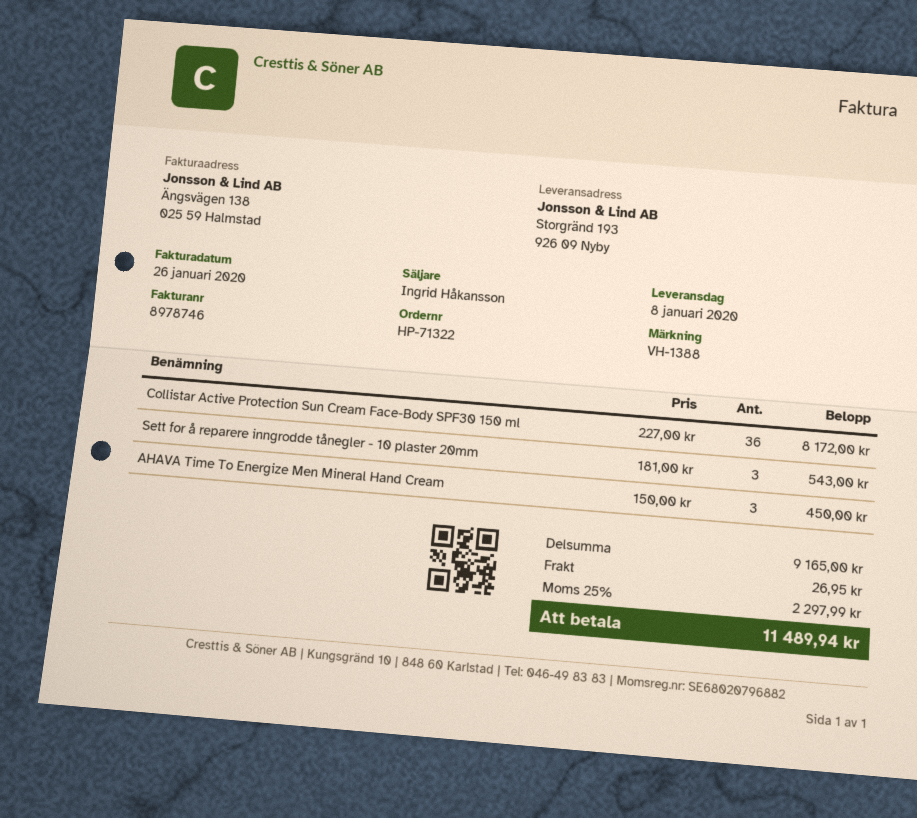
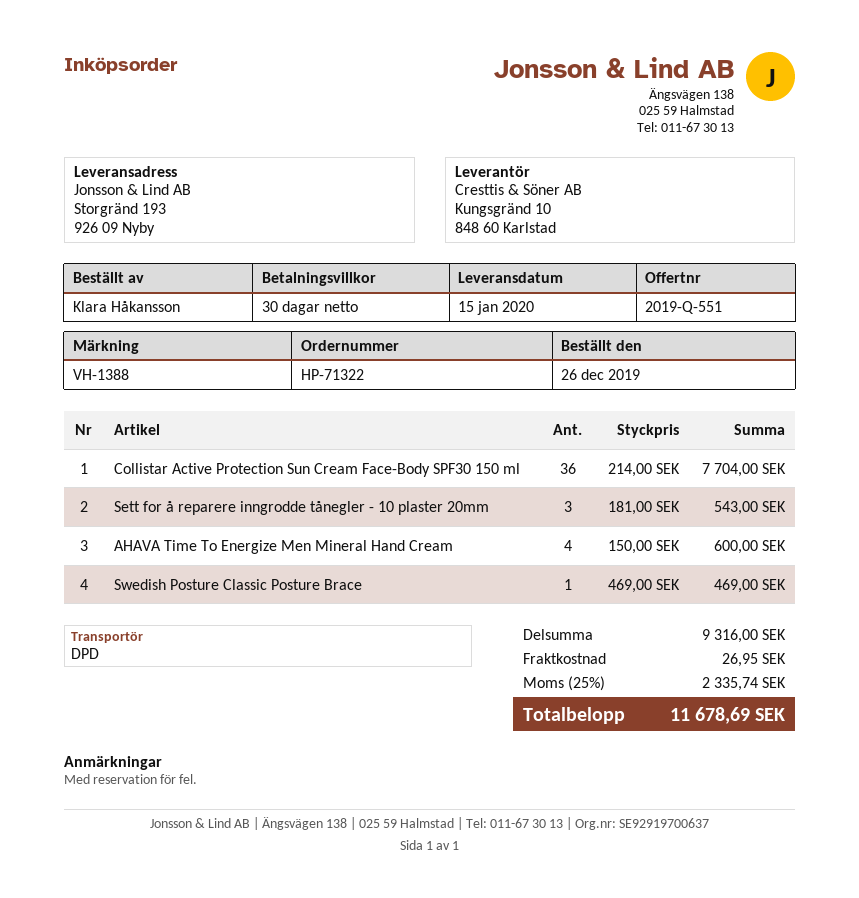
delivery date: 2020-01-08 -> 2020-01-15
Collistar Active Protection Sun Cream Face-Body SPF30 150 ml: 36 x 227.00 = 8172.00 -> 36 x 214.00 = 7704.00
AHAVA Time To Energize Men Mineral Hand Cream: 3 x 150.00 = 450.00 -> 4 x 150.00 = 600.00
Swedish Posture Classic Posture Brace: none -> 1 x 469.00 = 469.00
subtotal: 9165.00 -> 9316.00
tax: 25% = 2297.99 -> 25% = 2335.74
total: 11489.94 -> 11678.69

